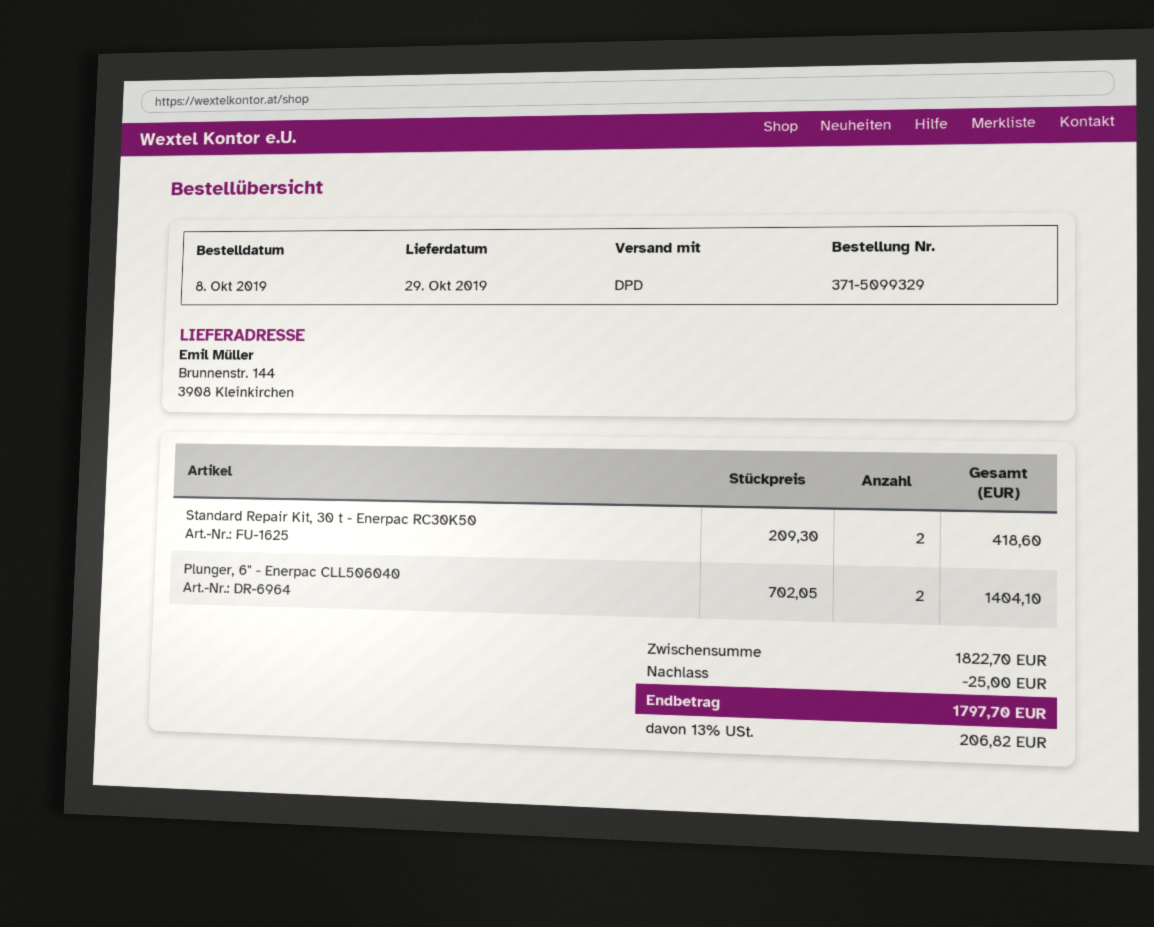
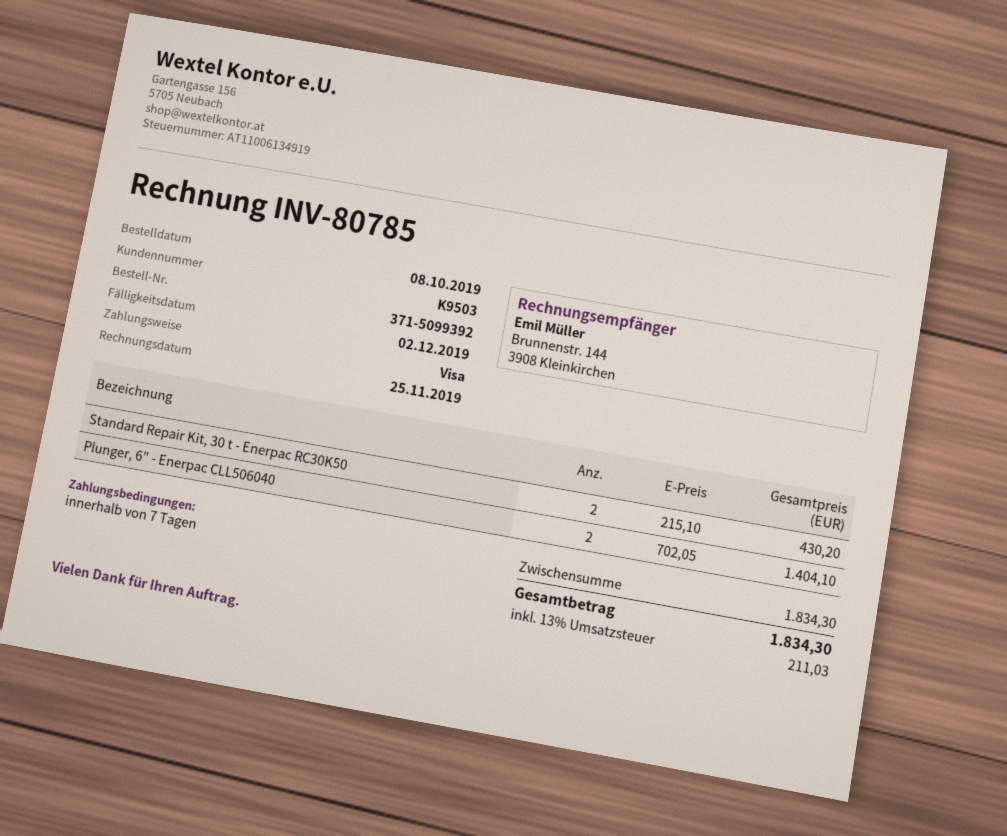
order number: 371-5099329 -> 371-5099392
Standard Repair Kit, 30 t - Enerpac RC30K50: 2 x 209.30 = 418.60 -> 2 x 215.10 = 430.20
subtotal: 1822.70 -> 1834.30
discount: 25.00 -> none
tax: 13% = 206.82 -> 13% = 211.03
total: 1797.70 -> 1834.30

